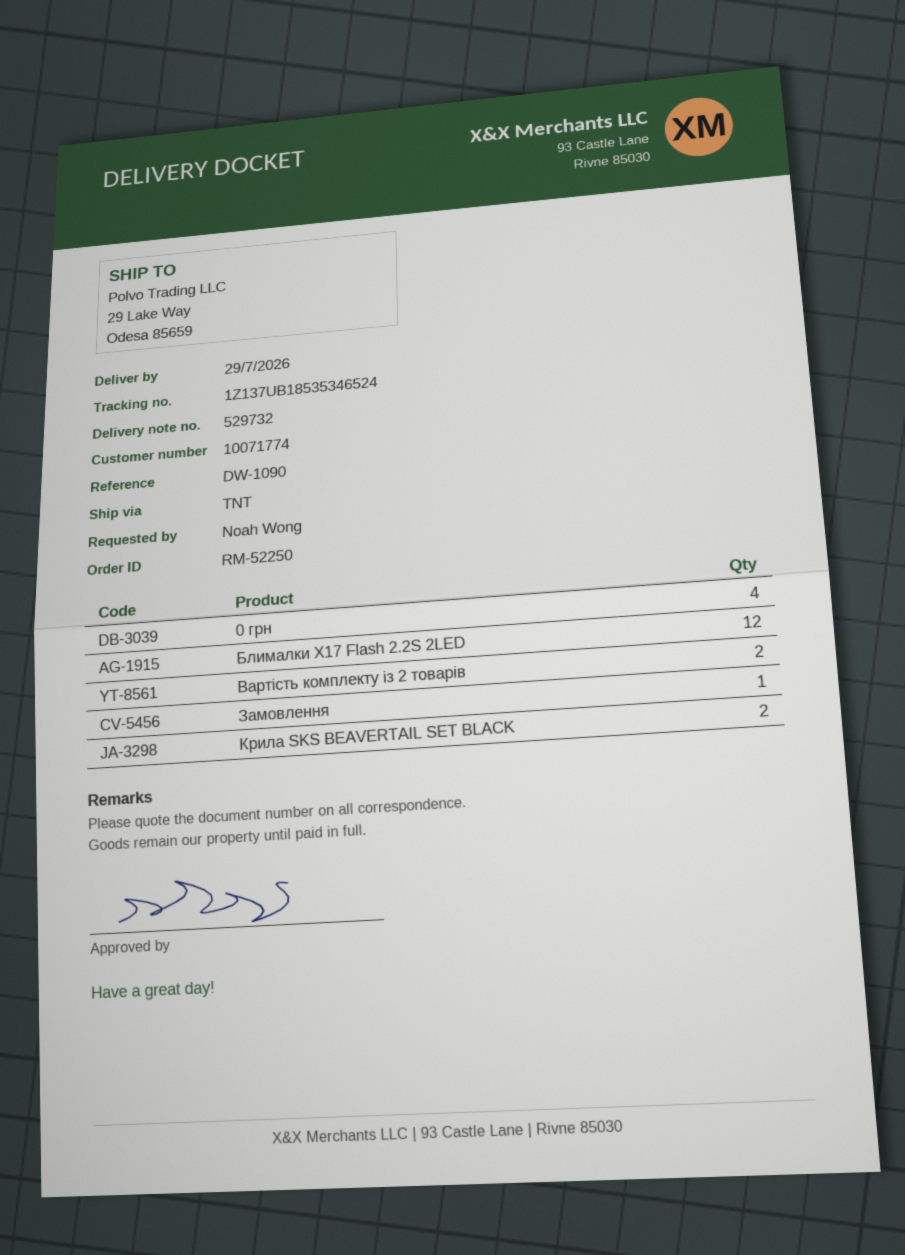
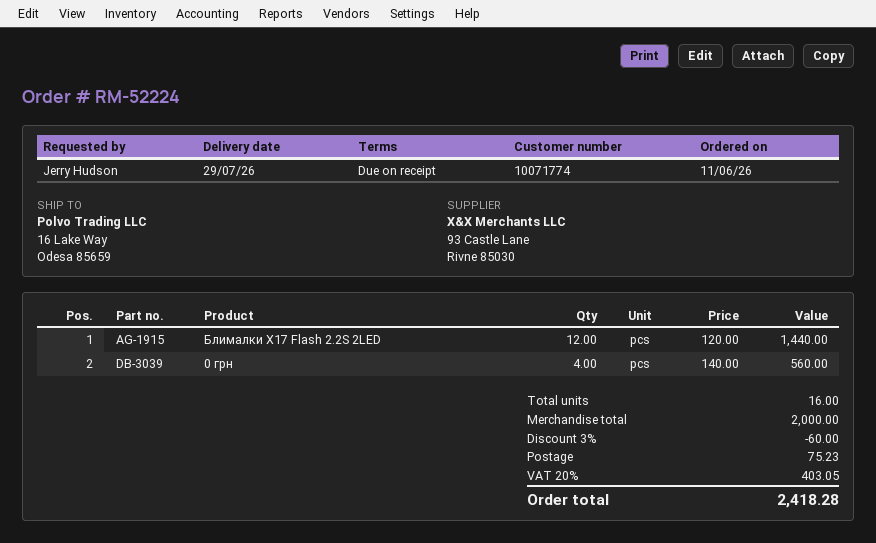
order number: RM-52250 -> RM-52224
ordered by: Noah Wong -> Jerry Hudson
ship to: 29 Lake Way, Odesa 85659 -> 16 Lake Way, Odesa 85659
Вартість комплекту із 2 товарів: 2 -> none
Замовлення: 1 -> none
Крила SKS BEAVERTAIL SET BLACK: 2 -> none

